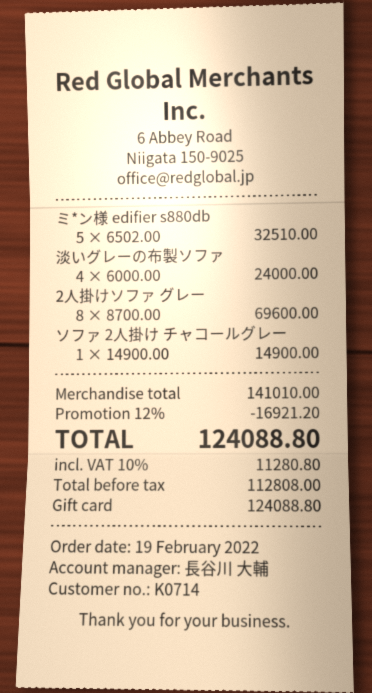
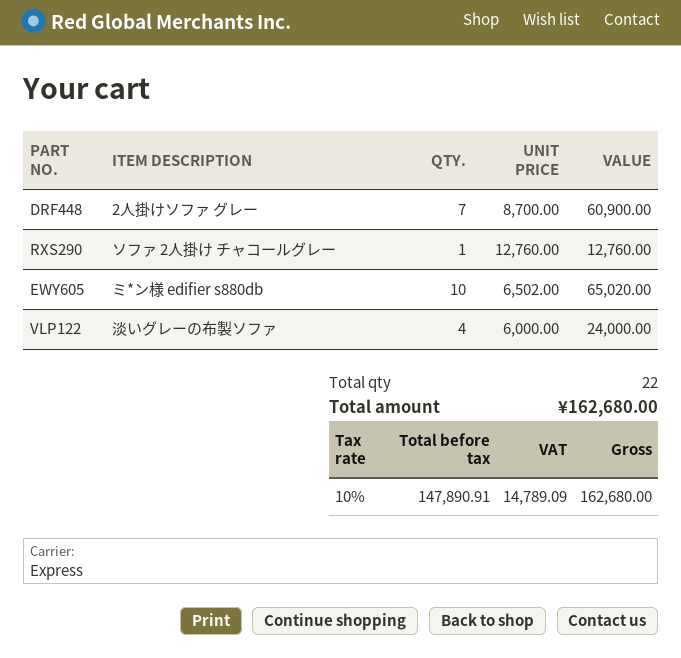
ミ*ン様 edifier s880db: 5 x 6502.00 = 32510.00 -> 10 x 6502.00 = 65020.00
2人掛けソファ グレー: 8 x 8700.00 = 69600.00 -> 7 x 8700.00 = 60900.00
ソファ 2人掛け チャコールグレー: 1 x 14900.00 = 14900.00 -> 1 x 12760.00 = 12760.00
discount: 12% = 16921.20 -> none
net: 112808.00 -> 147890.91
tax: 10% = 11280.80 -> 10% = 14789.09
total: 124088.80 -> 162680.00

